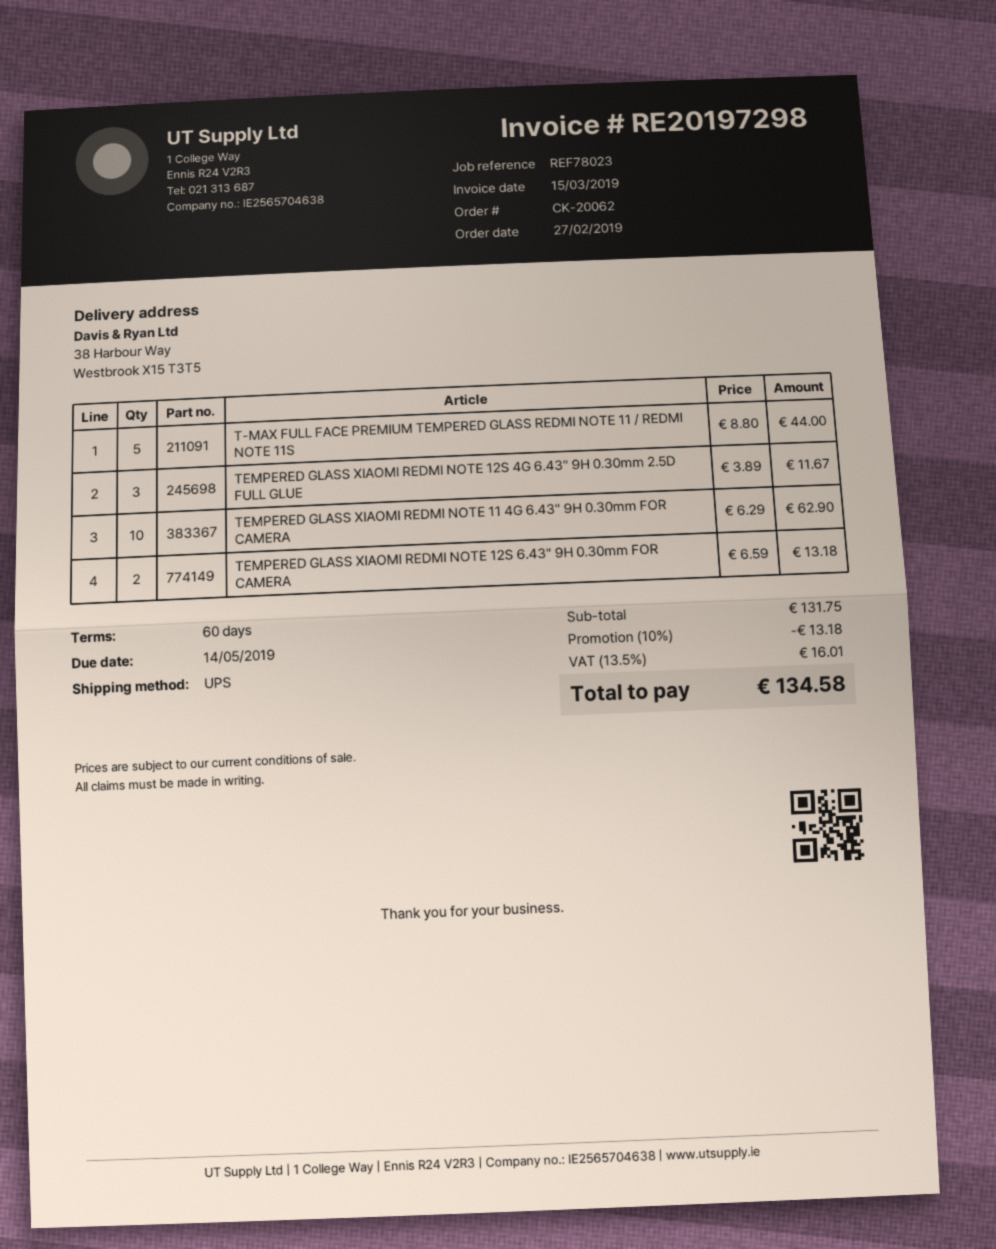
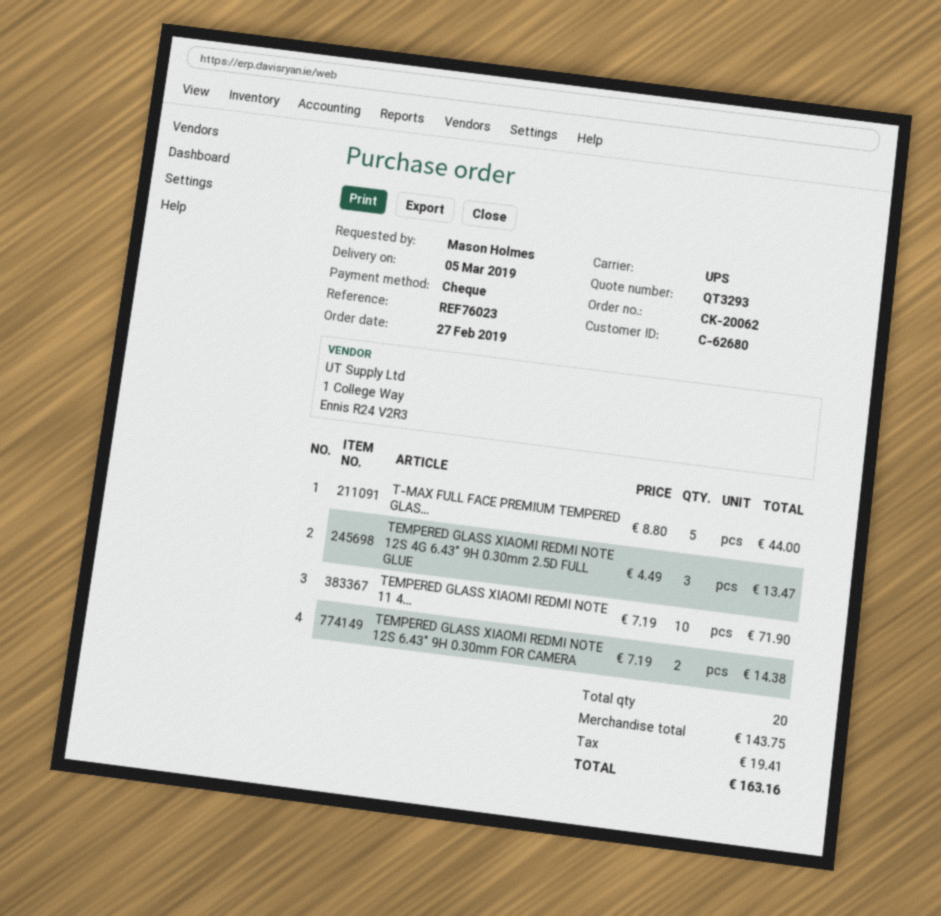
reference: REF78023 -> REF76023
TEMPERED GLASS XIAOMI REDMI NOTE 12S 4G 6.43" 9H 0.30mm 2.5D FULL GLUE: 3 x 3.89 = 11.67 -> 3 x 4.49 = 13.47
TEMPERED GLASS XIAOMI REDMI NOTE 11 4G 6.43" 9H 0.30mm FOR CAMERA: 10 x 6.29 = 62.90 -> 10 x 7.19 = 71.90
TEMPERED GLASS XIAOMI REDMI NOTE 12S 6.43" 9H 0.30mm FOR CAMERA: 2 x 6.59 = 13.18 -> 2 x 7.19 = 14.38
subtotal: 131.75 -> 143.75
discount: 10% = 13.18 -> none
tax: 16.01 -> 19.41
total: 134.58 -> 163.16

